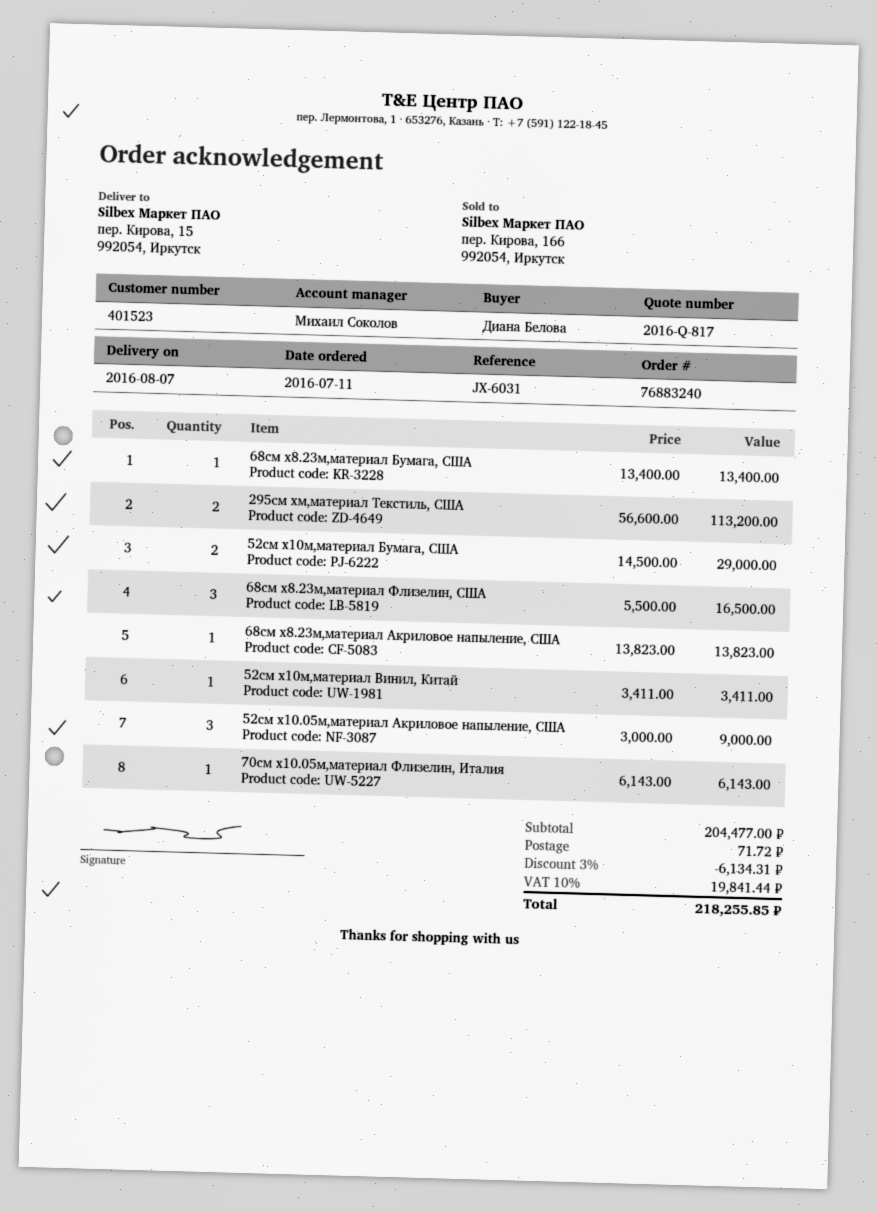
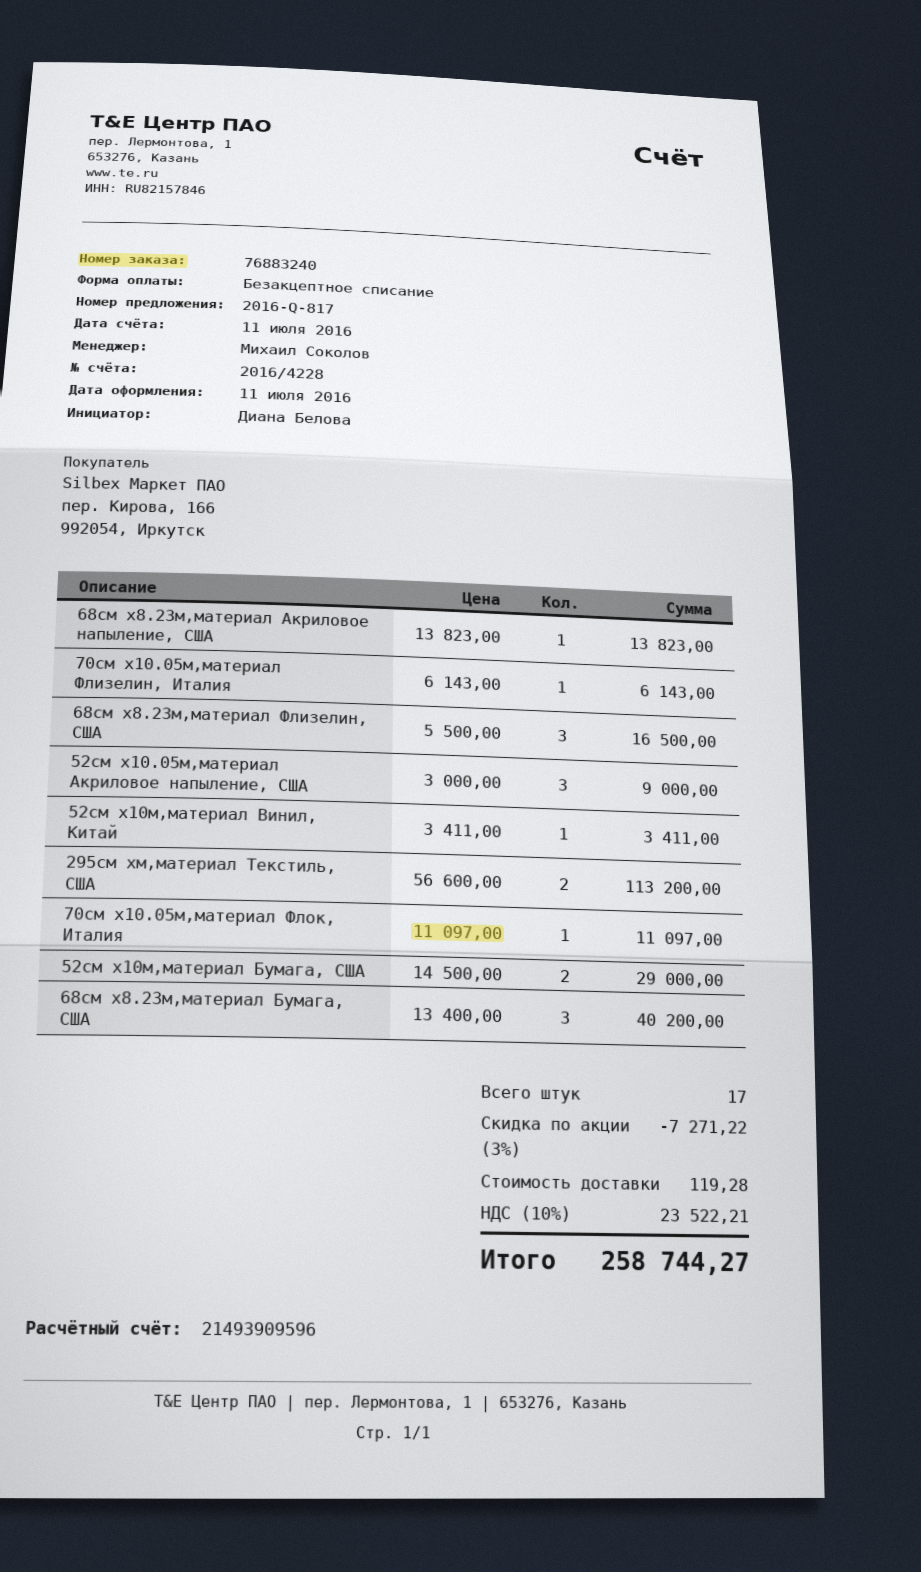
68см x8.23м,материал Бумага, США: 1 x 13400.00 = 13400.00 -> 3 x 13400.00 = 40200.00
70см x10.05м,материал Флок, Италия: none -> 1 x 11097.00 = 11097.00
discount: 3% = 6134.31 -> 3% = 7271.22
shipping: 71.72 -> 119.28
tax: 10% = 19841.44 -> 10% = 23522.21
total: 218255.85 -> 258744.27

